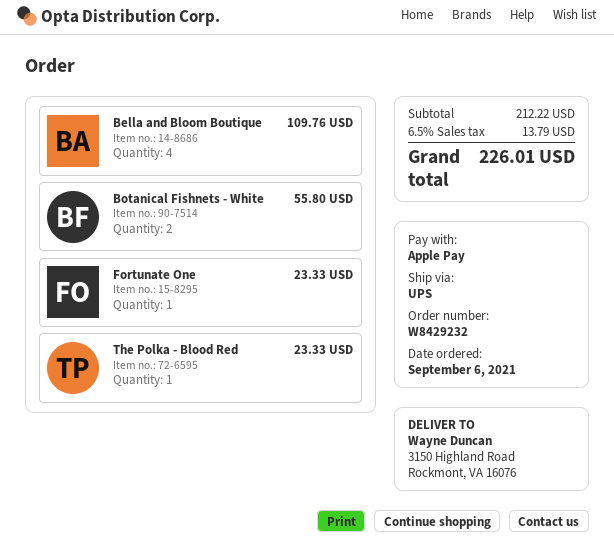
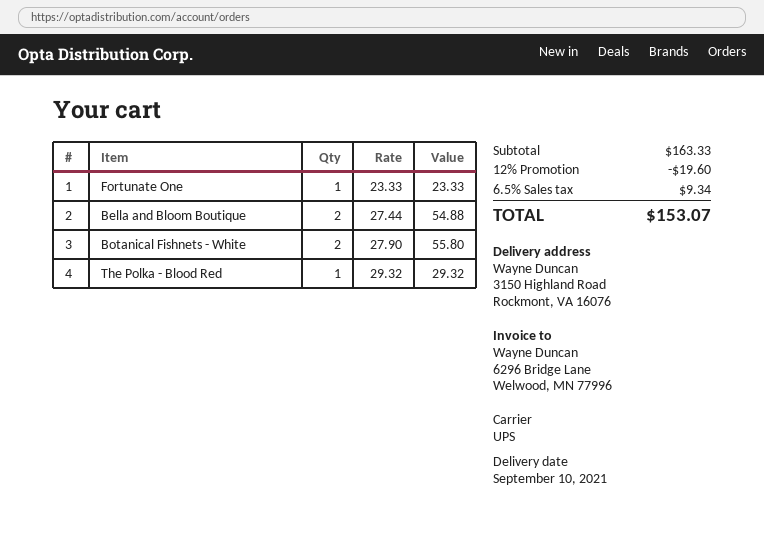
Bella and Bloom Boutique: 4 for 109.76 -> 2 for 54.88
The Polka - Blood Red: 1 for 23.33 -> 1 for 29.32
subtotal: 212.22 -> 163.33
discount: none -> 12% = 19.60
tax: 6.5% = 13.79 -> 6.5% = 9.34
total: 226.01 -> 153.07

